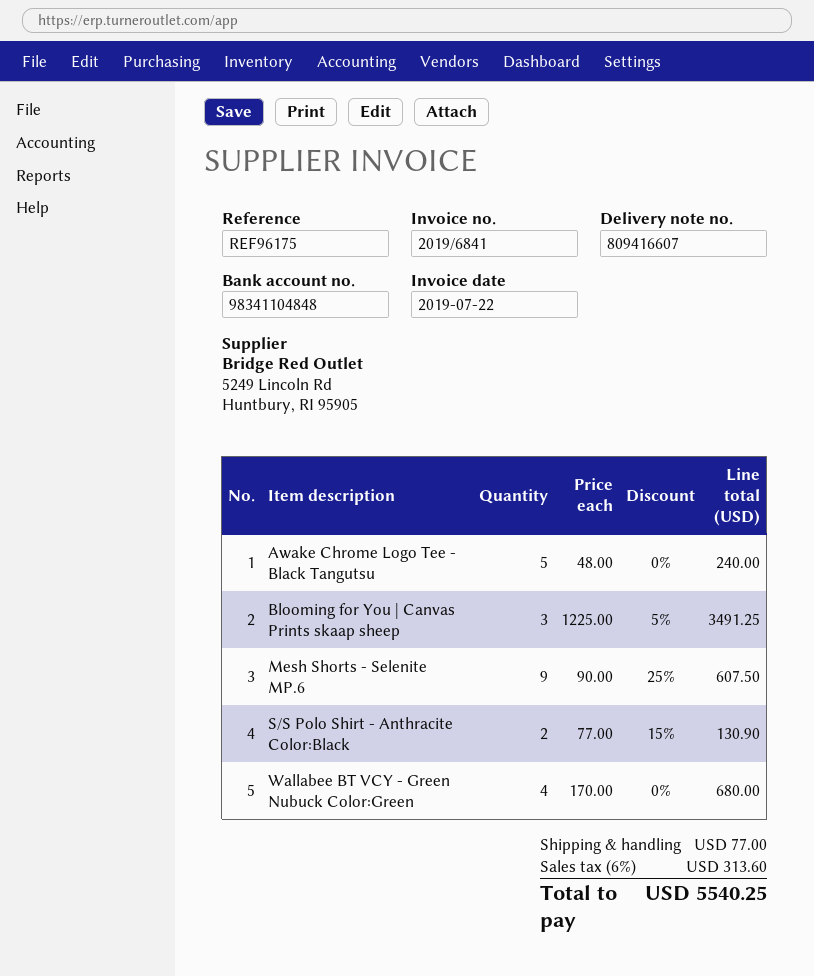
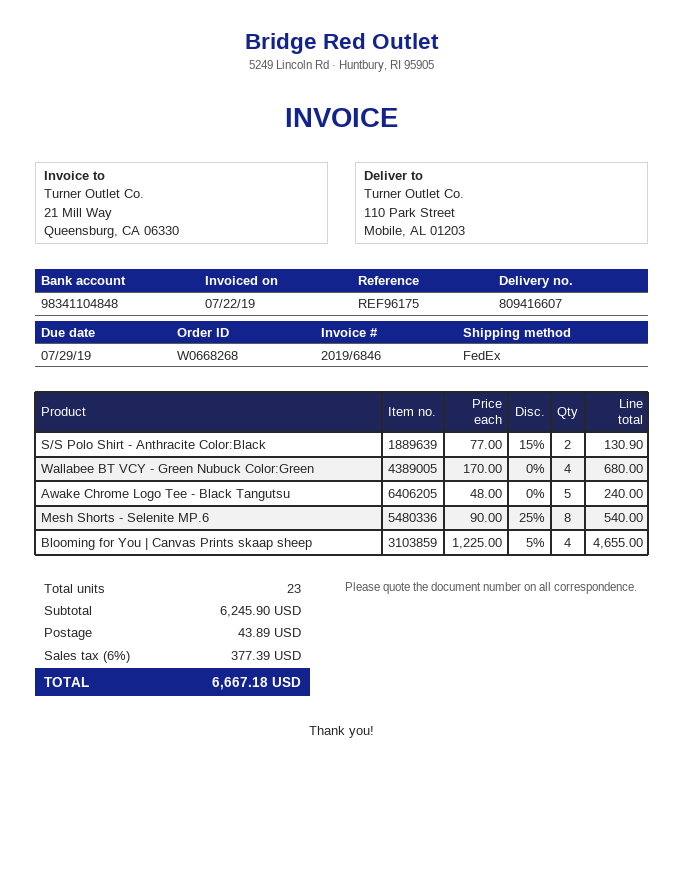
invoice number: 2019/6841 -> 2019/6846
Blooming for You | Canvas Prints skaap sheep: 3 x 1225.00 - 5% = 3491.25 -> 4 x 1225.00 - 5% = 4655.00
Mesh Shorts - Selenite MP.6: 9 x 90.00 - 25% = 607.50 -> 8 x 90.00 - 25% = 540.00
shipping: 77.00 -> 43.89
tax: 6% = 313.60 -> 6% = 377.39
total: 5540.25 -> 6667.18

